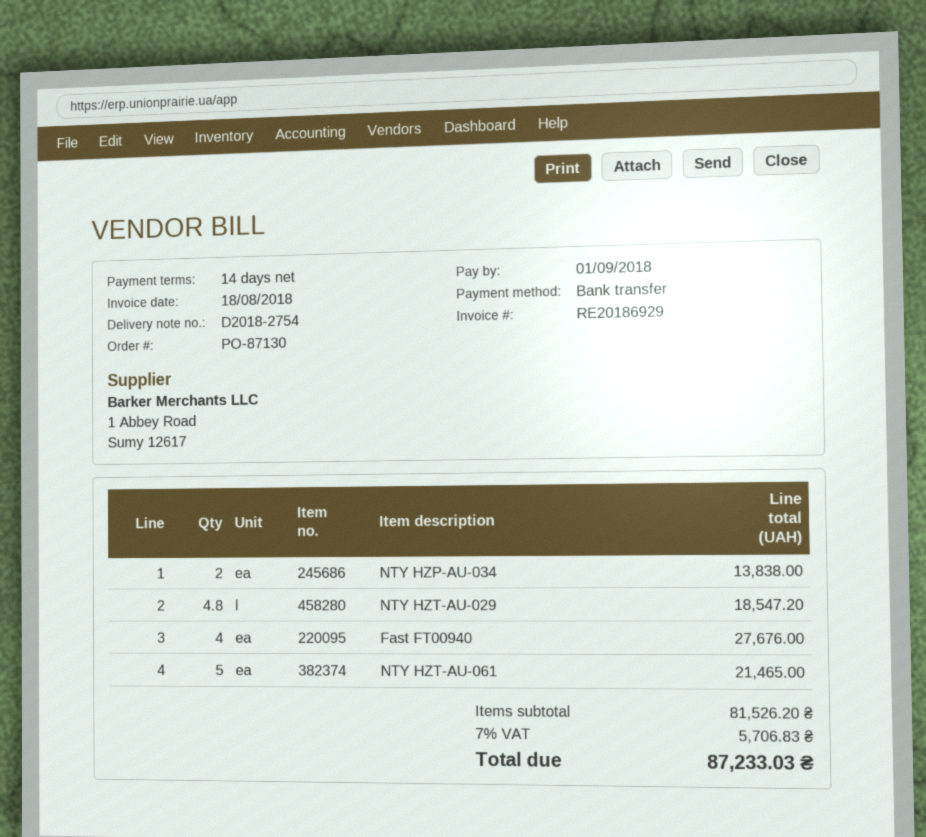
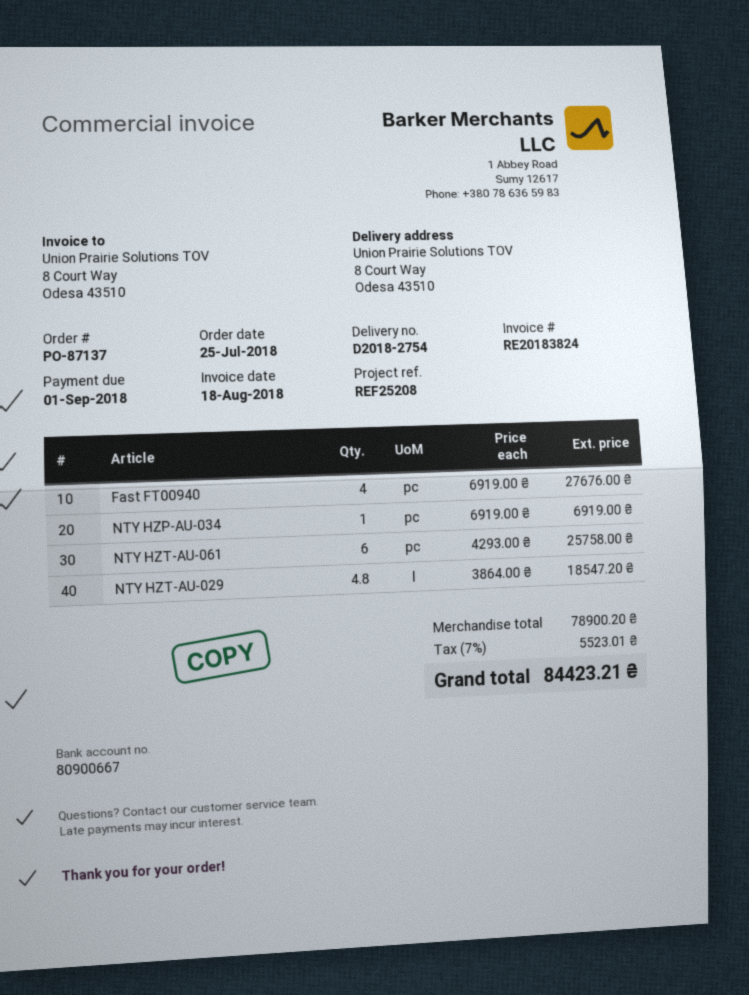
order number: PO-87130 -> PO-87137
invoice number: RE20186929 -> RE20183824
NTY HZP-AU-034: 2 for 13838.00 -> 1 for 6919.00
NTY HZT-AU-061: 5 for 21465.00 -> 6 for 25758.00
subtotal: 81526.20 -> 78900.20
tax: 7% = 5706.83 -> 7% = 5523.01
total: 87233.03 -> 84423.21

